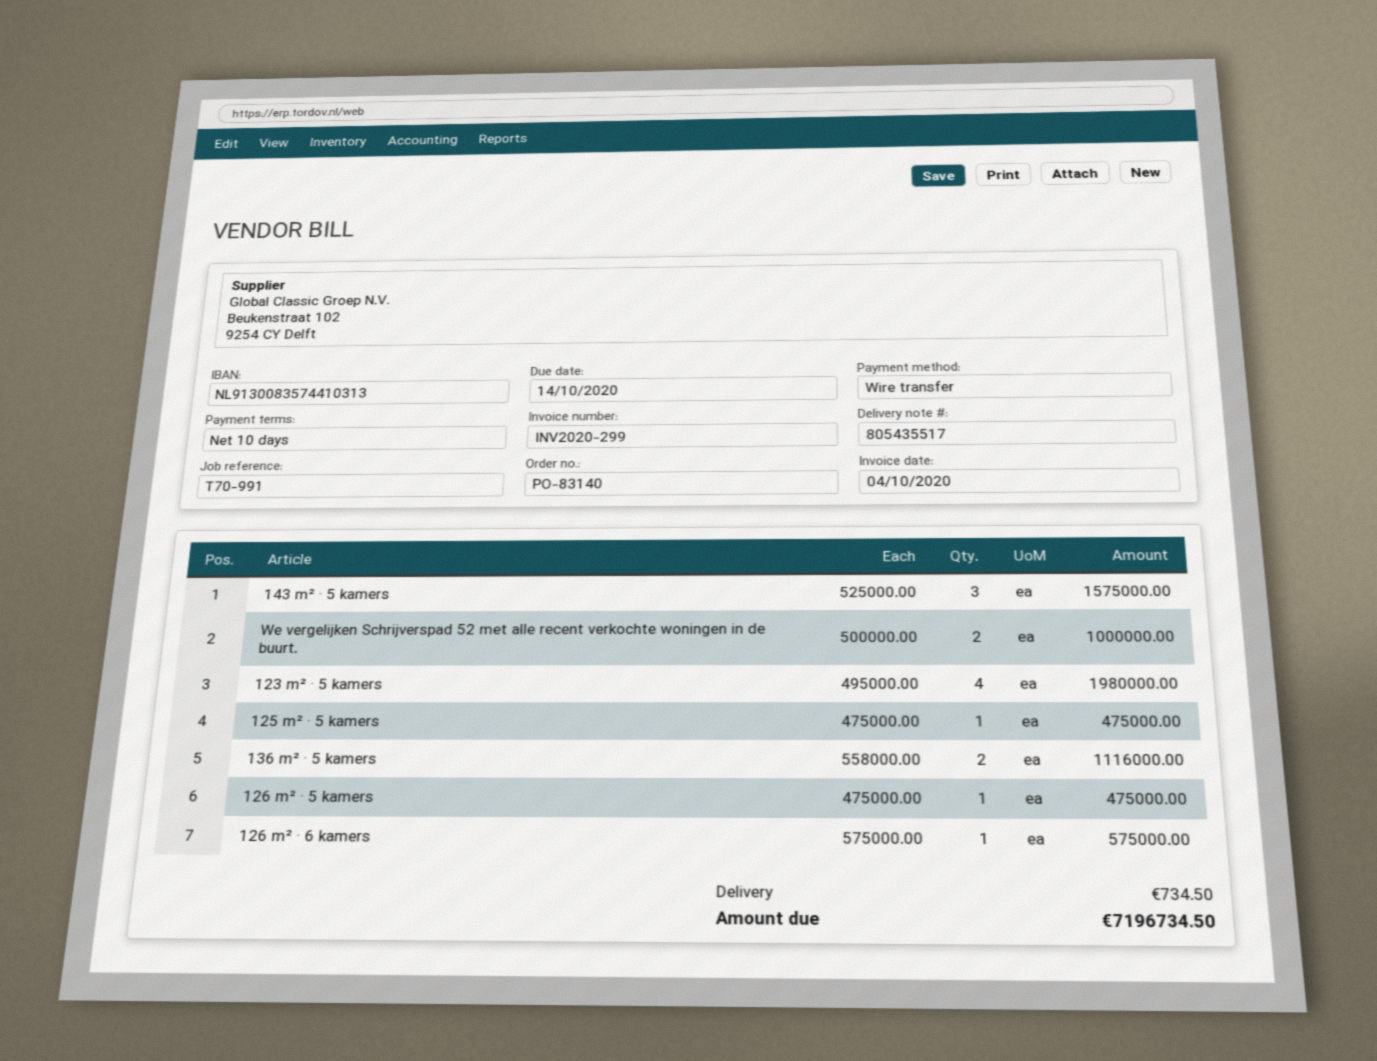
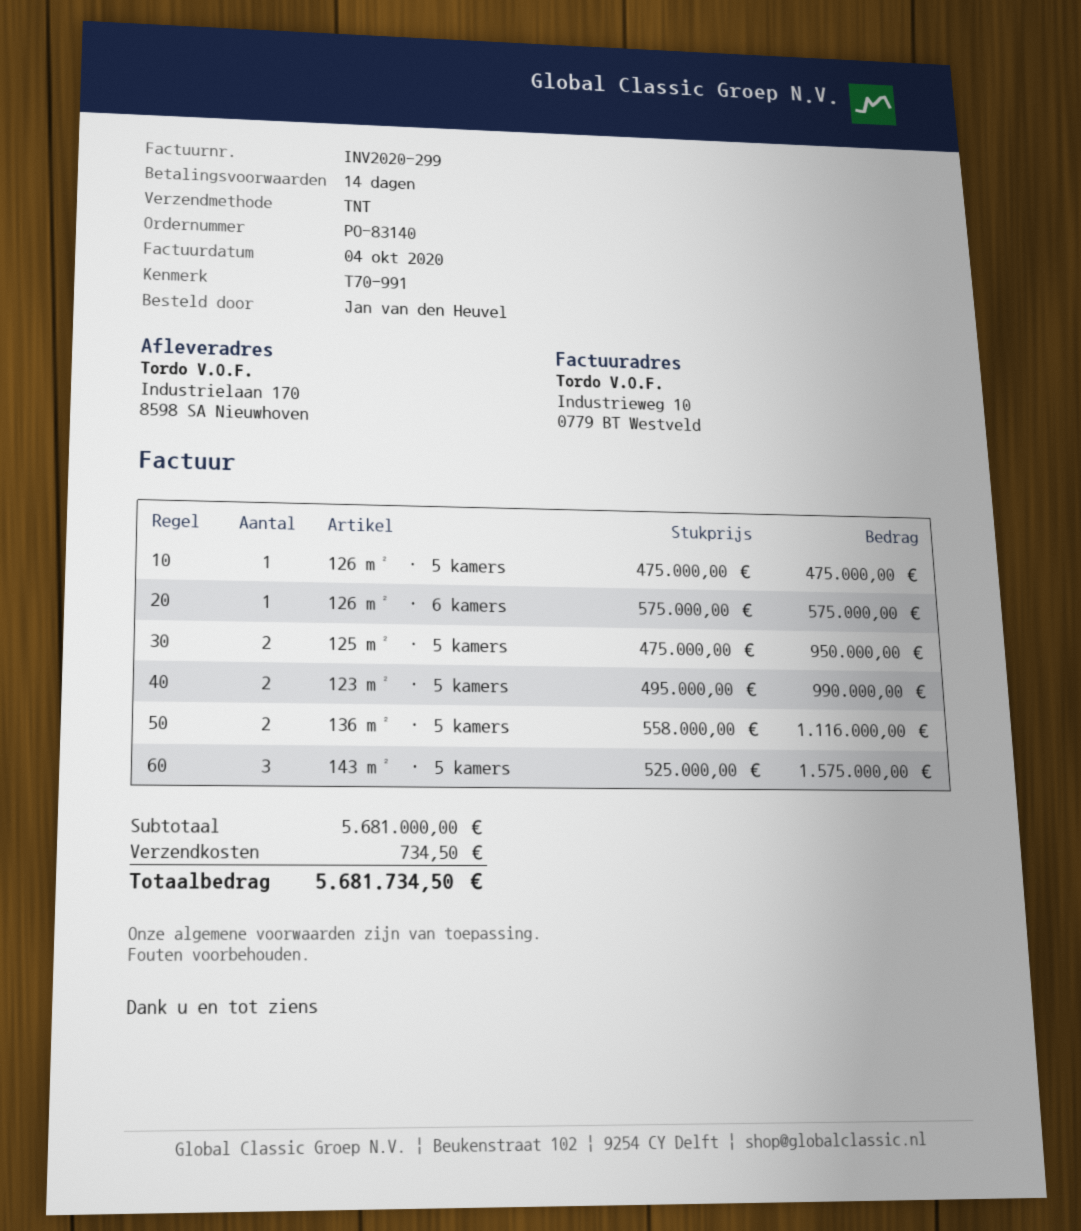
payment terms: 10 days -> 14 days
We vergelijken Schrijverspad 52 met alle recent verkochte woningen in de buurt.: 2 x 500000.00 = 1000000.00 -> none
123 m² · 5 kamers: 4 x 495000.00 = 1980000.00 -> 2 x 495000.00 = 990000.00
125 m² · 5 kamers: 1 x 475000.00 = 475000.00 -> 2 x 475000.00 = 950000.00
total: 7196734.50 -> 5681734.50

